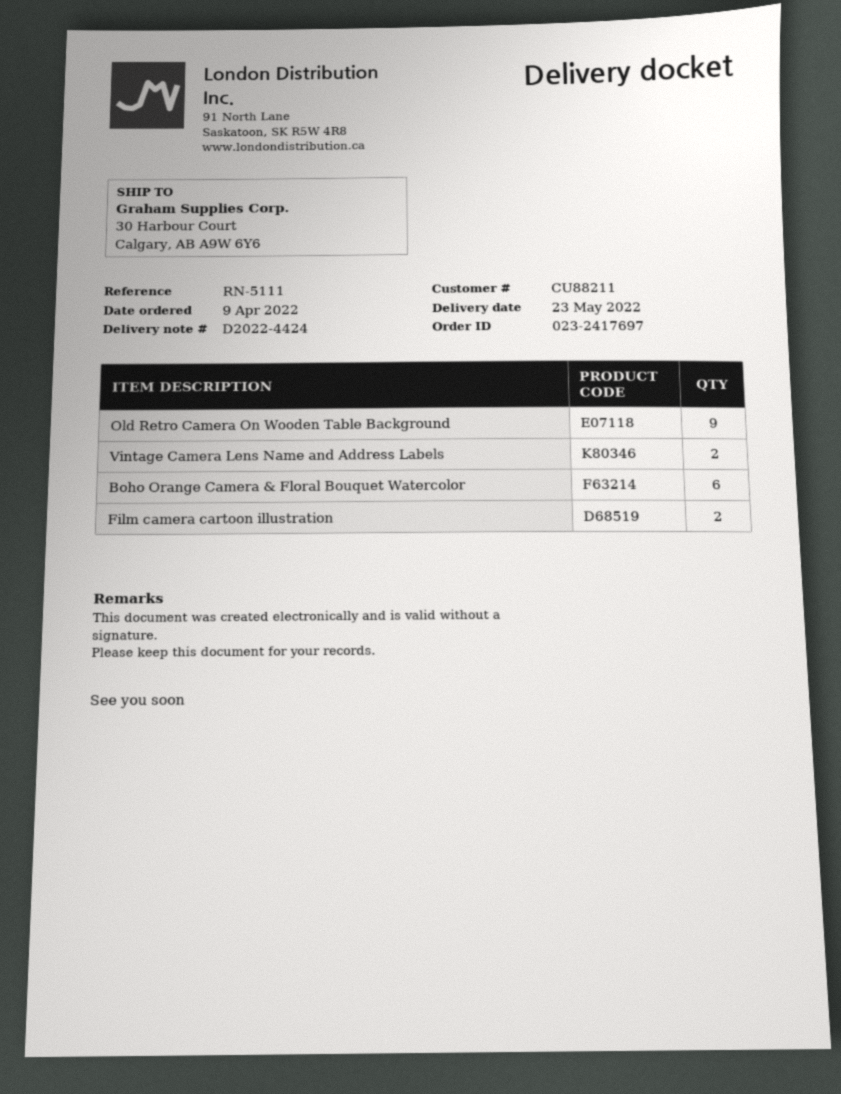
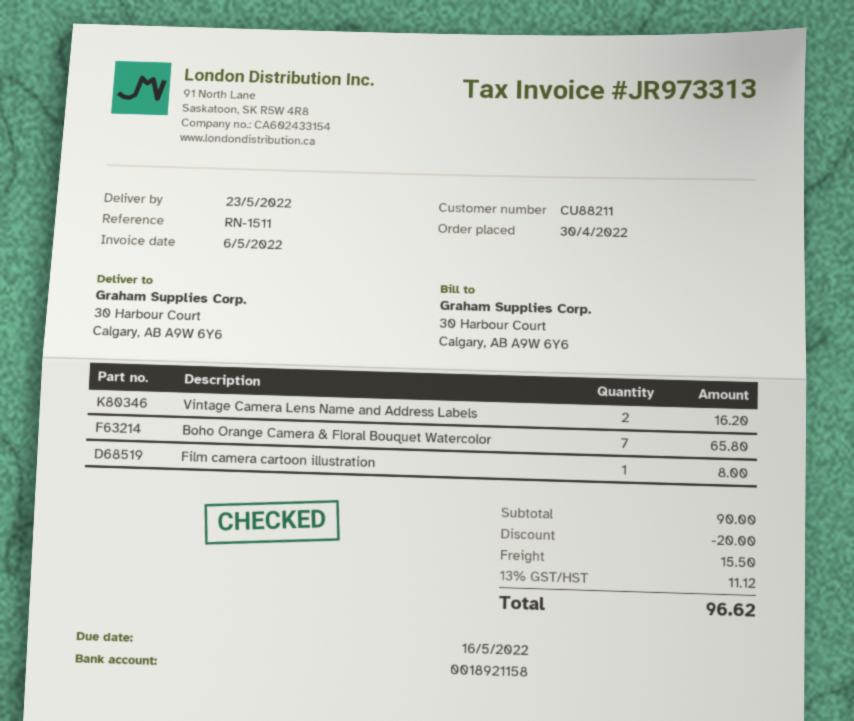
order date: 2022-04-09 -> 2022-04-30
reference: RN-5111 -> RN-1511
Old Retro Camera On Wooden Table Background: 9 -> none
Boho Orange Camera & Floral Bouquet Watercolor: 6 -> 7
Film camera cartoon illustration: 2 -> 1

